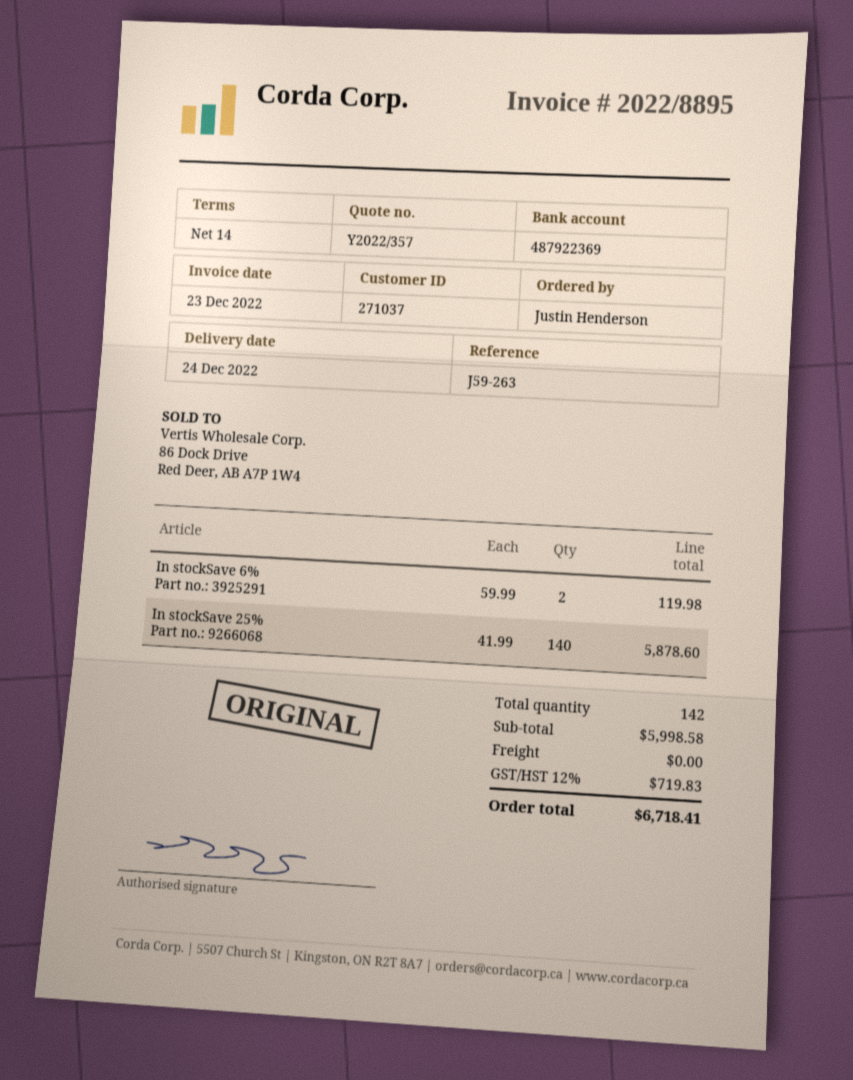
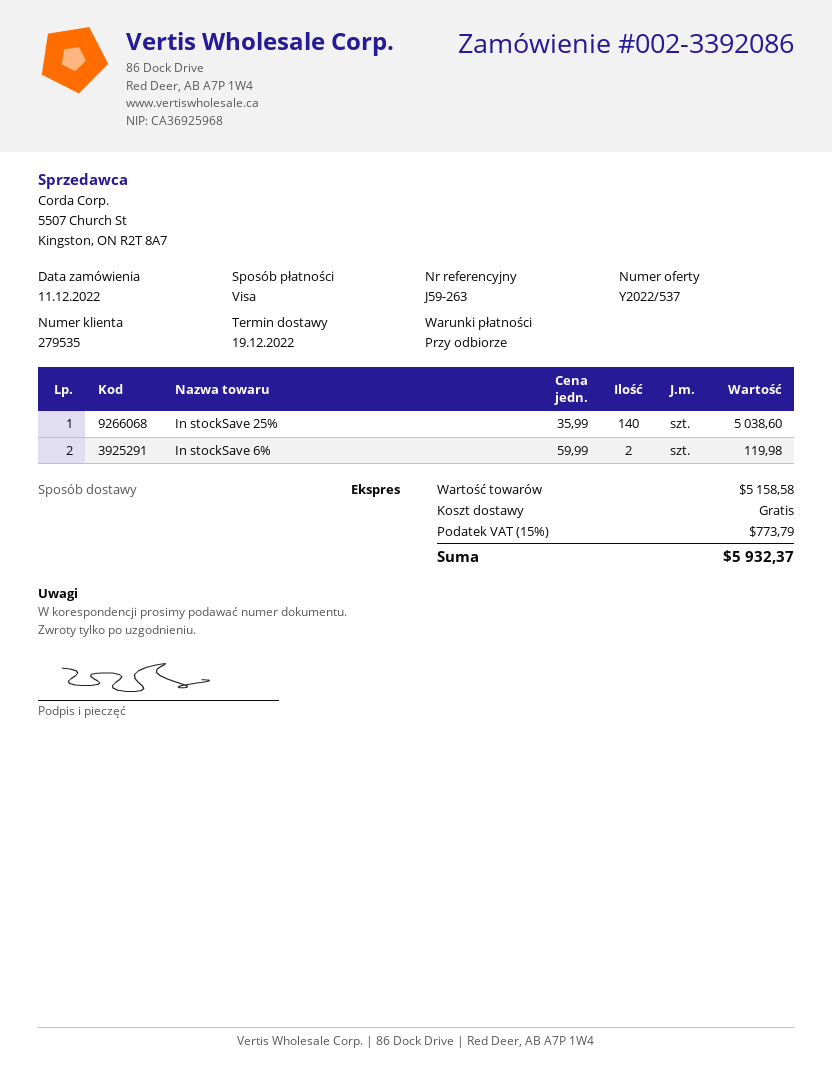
quote number: Y2022/357 -> Y2022/537
delivery date: 2022-12-24 -> 2022-12-19
payment terms: 14 days -> on receipt
customer number: 271037 -> 279535
In stockSave 25%: 140 x 41.99 = 5878.60 -> 140 x 35.99 = 5038.60
subtotal: 5998.58 -> 5158.58
tax: 12% = 719.83 -> 15% = 773.79
total: 6718.41 -> 5932.37

